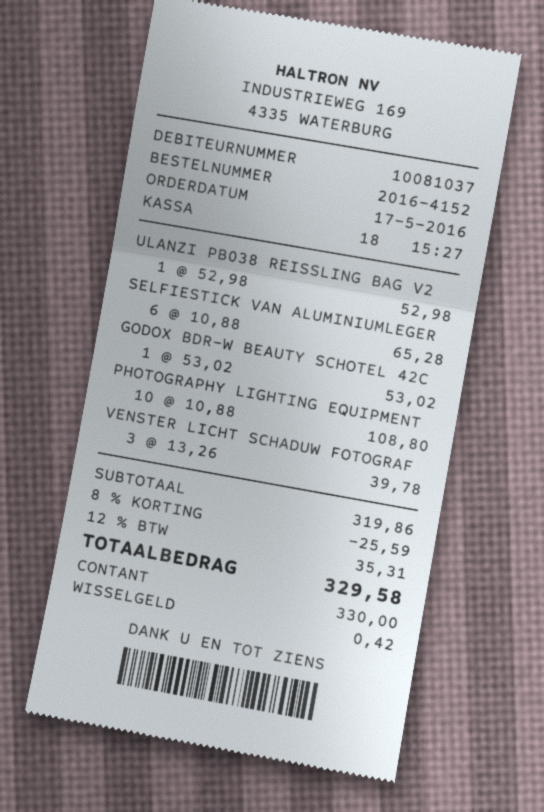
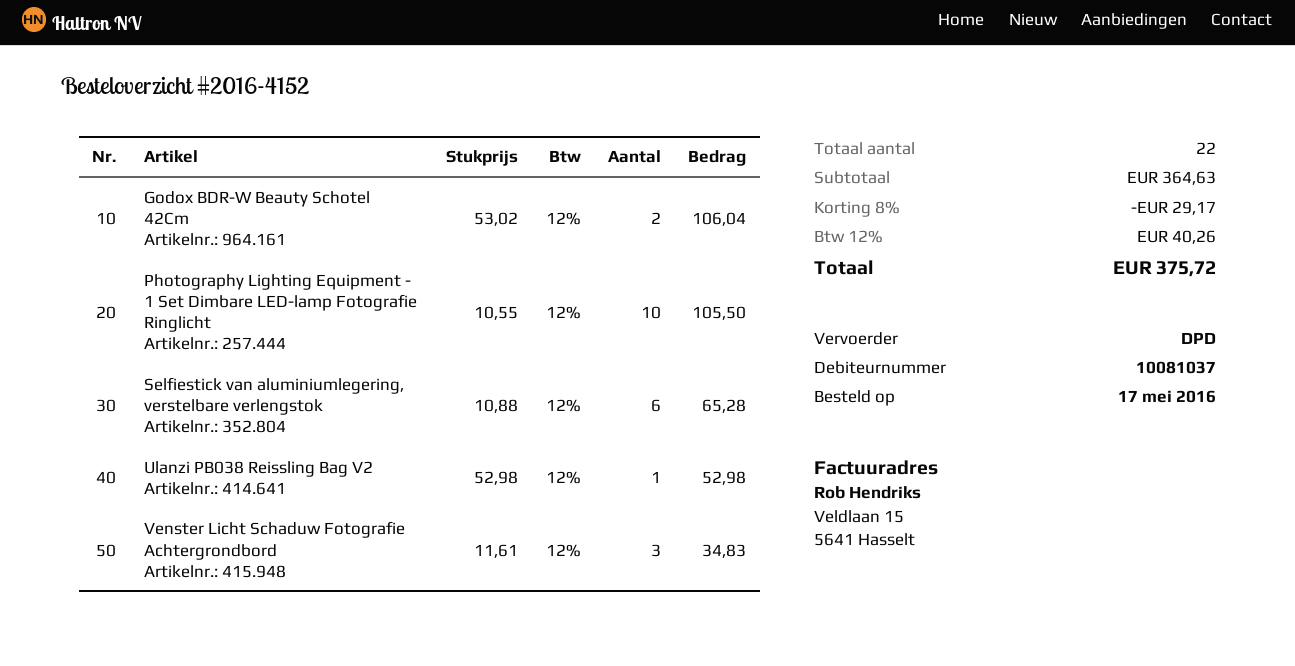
GODOX BDR-W BEAUTY SCHOTEL 42C: 1 x 53.02 = 53.02 -> 2 x 53.02 = 106.04
PHOTOGRAPHY LIGHTING EQUIPMENT: 10 x 10.88 = 108.80 -> 10 x 10.55 = 105.50
VENSTER LICHT SCHADUW FOTOGRAF: 3 x 13.26 = 39.78 -> 3 x 11.61 = 34.83
subtotal: 319.86 -> 364.63
discount: 8% = 25.59 -> 8% = 29.17
tax: 12% = 35.31 -> 12% = 40.26
total: 329.58 -> 375.72

